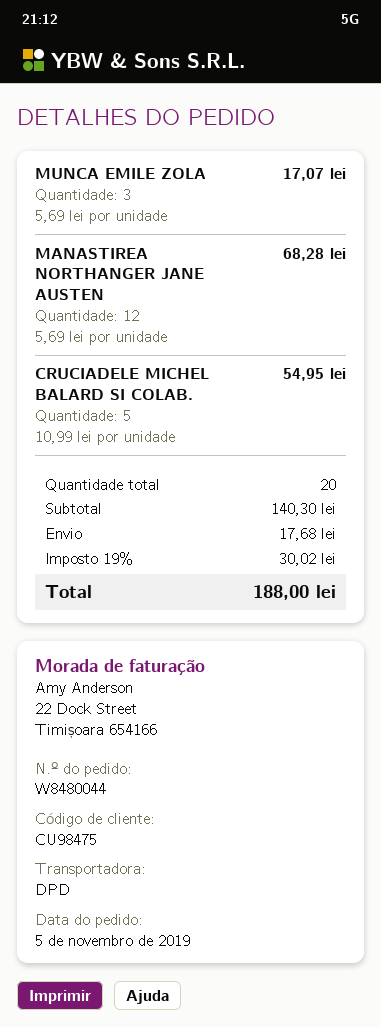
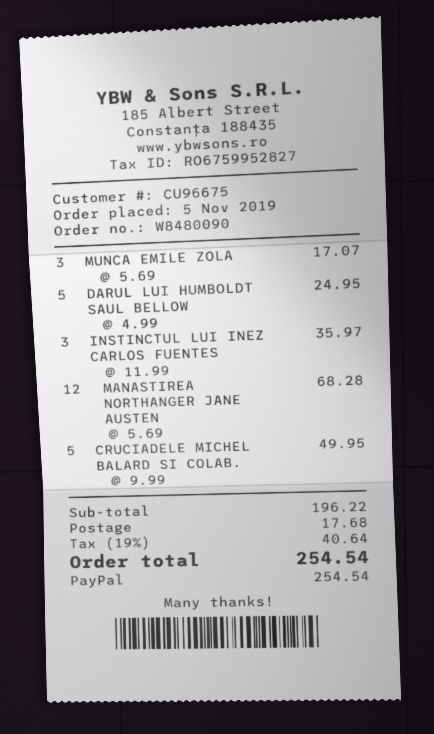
order number: W8480044 -> W8480090
customer number: CU98475 -> CU96675
CRUCIADELE MICHEL BALARD SI COLAB.: 5 x 10.99 = 54.95 -> 5 x 9.99 = 49.95
DARUL LUI HUMBOLDT SAUL BELLOW: none -> 5 x 4.99 = 24.95
INSTINCTUL LUI INEZ CARLOS FUENTES: none -> 3 x 11.99 = 35.97
subtotal: 140.30 -> 196.22
tax: 19% = 30.02 -> 19% = 40.64
total: 188.00 -> 254.54

